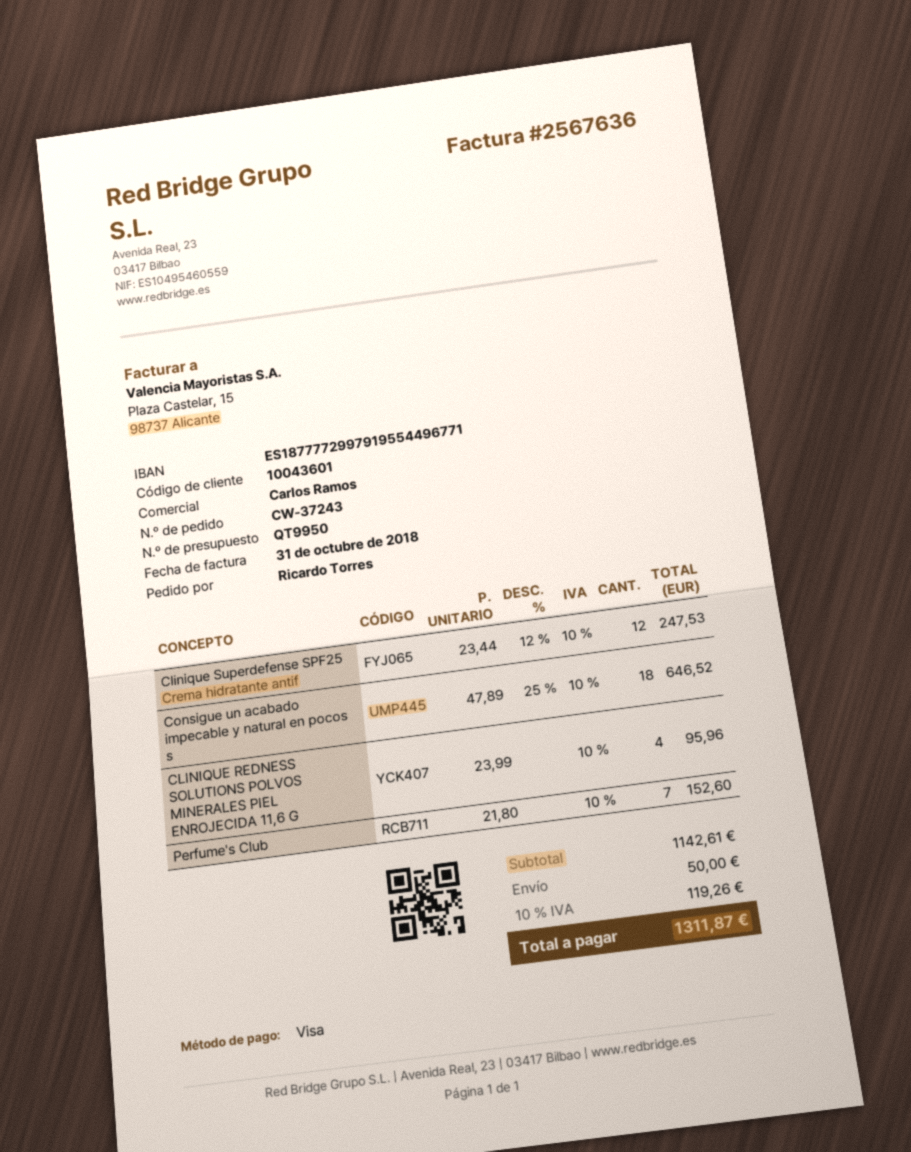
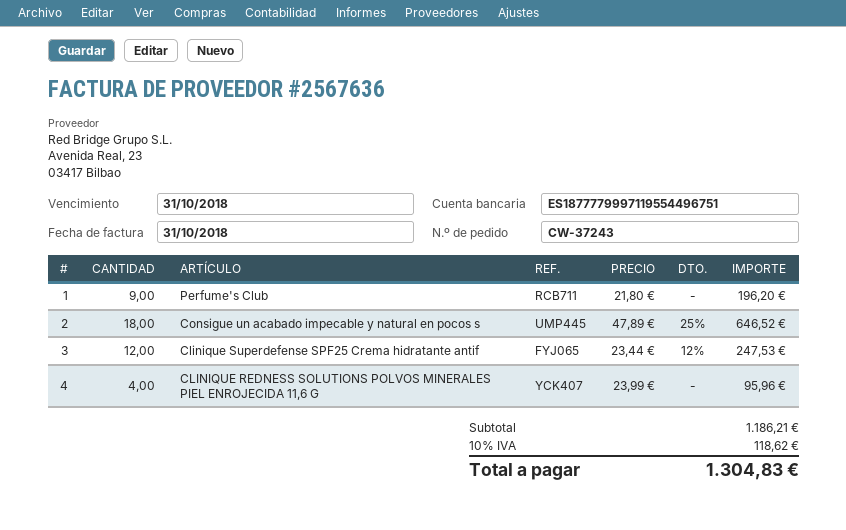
bank account: ES1877772997919554496771 -> ES1877779997119554496751
Perfume's Club: 7 x 21.80 = 152.60 -> 9 x 21.80 = 196.20
subtotal: 1142.61 -> 1186.21
shipping: 50.00 -> none
tax: 10% = 119.26 -> 10% = 118.62
total: 1311.87 -> 1304.83

